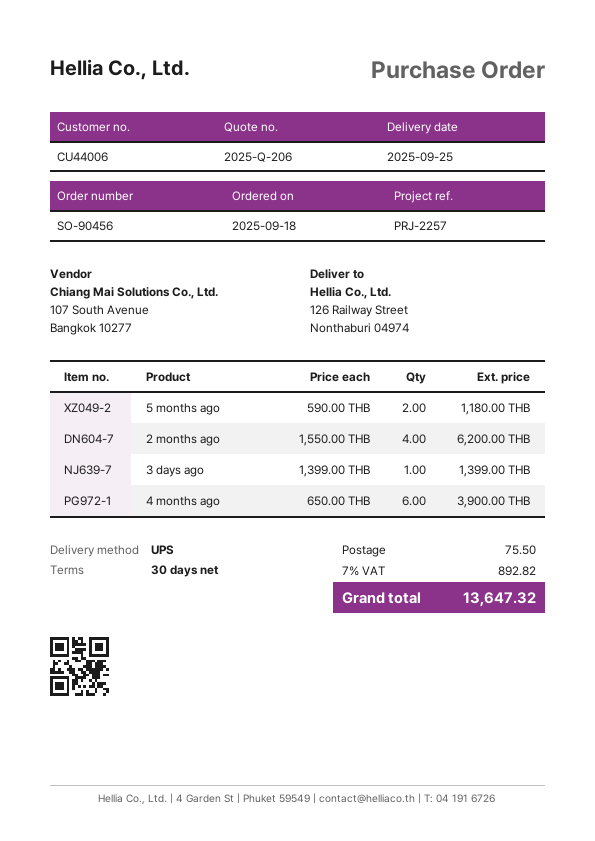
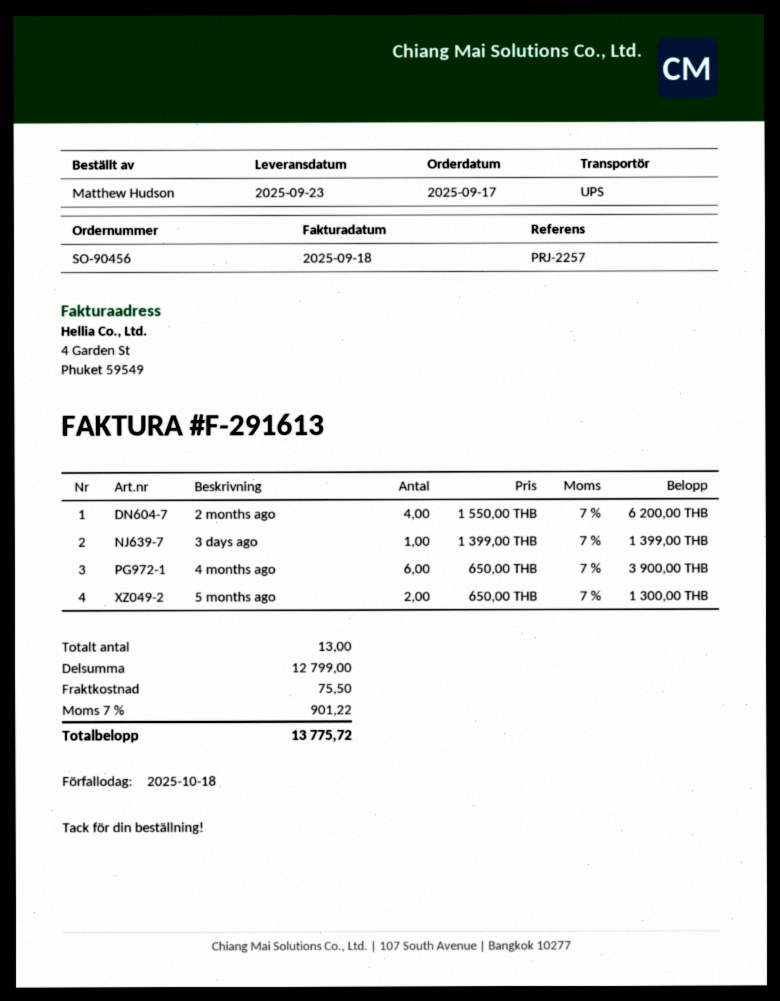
order date: 2025-09-18 -> 2025-09-17
delivery date: 2025-09-25 -> 2025-09-23
5 months ago: 2 x 590.00 = 1180.00 -> 2 x 650.00 = 1300.00
tax: 7% = 892.82 -> 7% = 901.22
total: 13647.32 -> 13775.72

